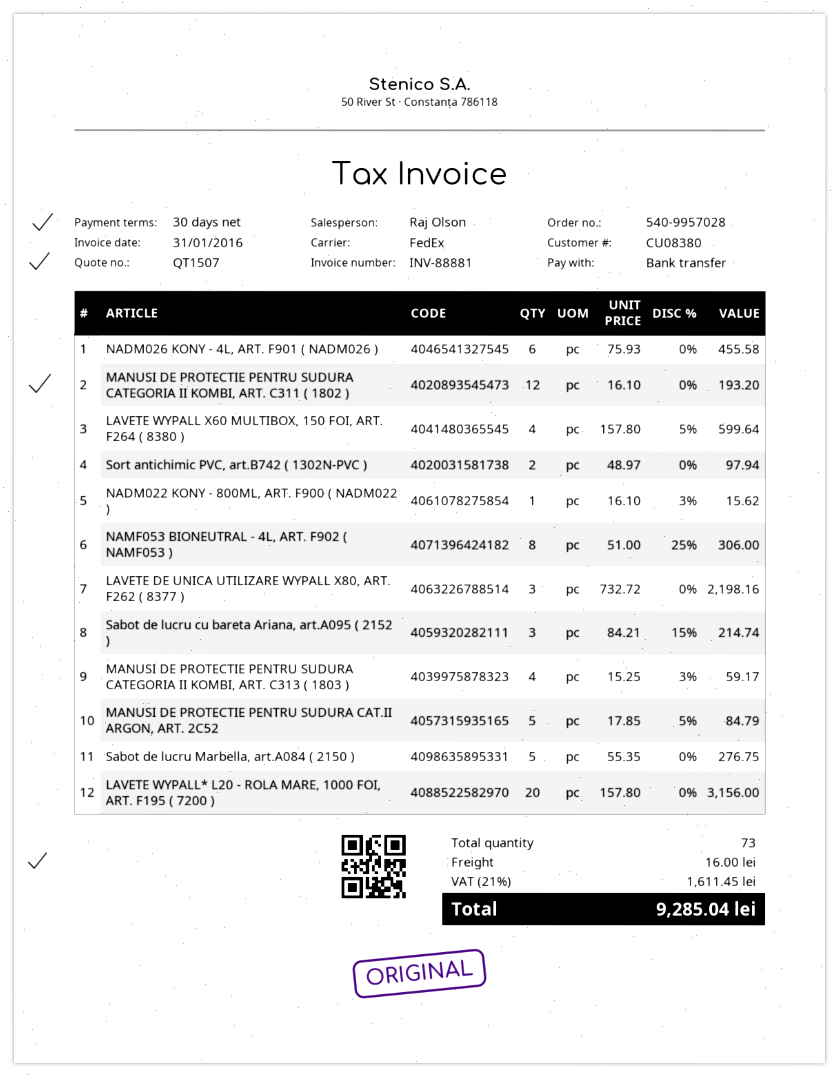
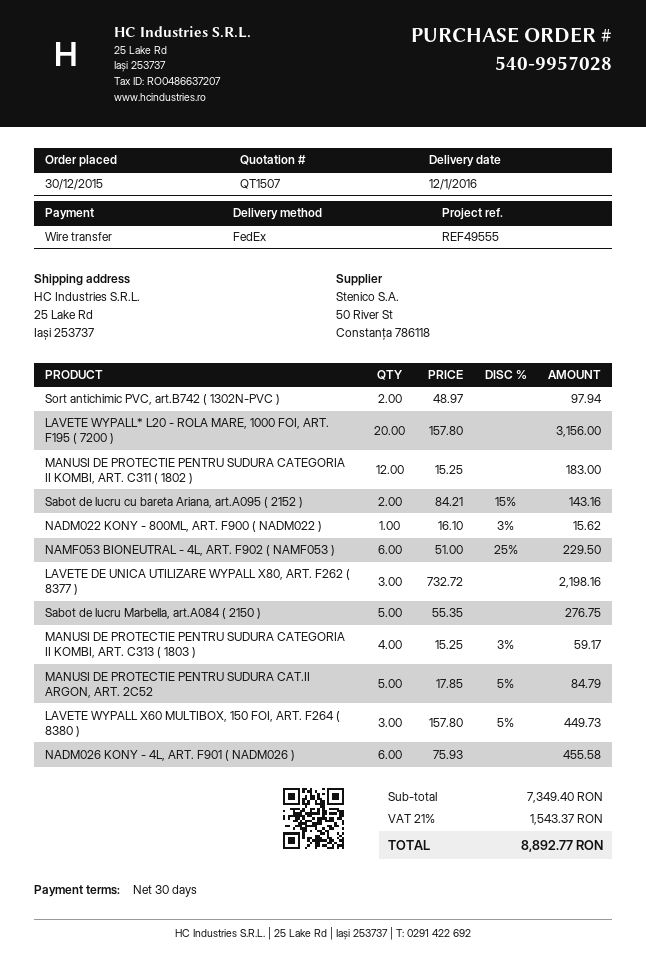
MANUSI DE PROTECTIE PENTRU SUDURA CATEGORIA II KOMBI, ART. C311 ( 1802 ): 12 x 16.10 = 193.20 -> 12 x 15.25 = 183.00
LAVETE WYPALL X60 MULTIBOX, 150 FOI, ART. F264 ( 8380 ): 4 x 157.80 - 5% = 599.64 -> 3 x 157.80 - 5% = 449.73
NAMF053 BIONEUTRAL - 4L, ART. F902 ( NAMF053 ): 8 x 51.00 - 25% = 306.00 -> 6 x 51.00 - 25% = 229.50
Sabot de lucru cu bareta Ariana, art.A095 ( 2152 ): 3 x 84.21 - 15% = 214.74 -> 2 x 84.21 - 15% = 143.16
shipping: 16.00 -> none
tax: 21% = 1611.45 -> 21% = 1543.37
total: 9285.04 -> 8892.77

